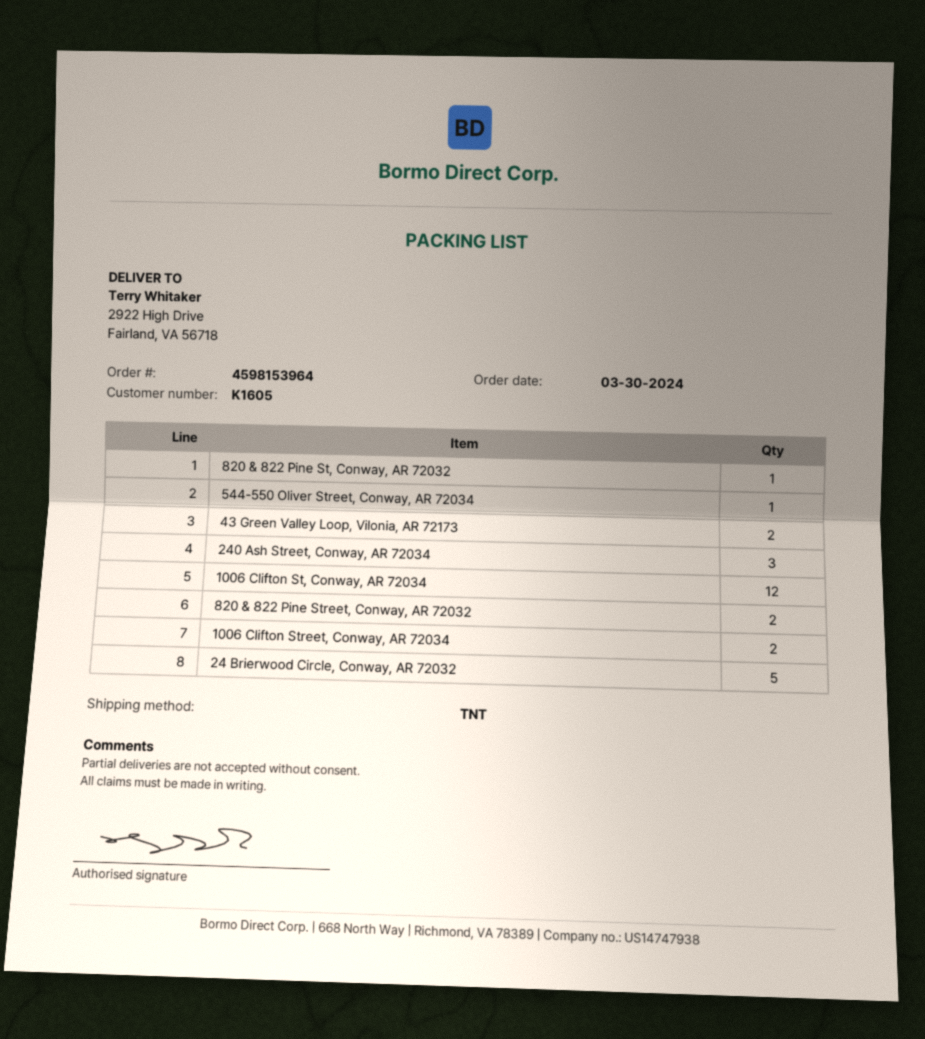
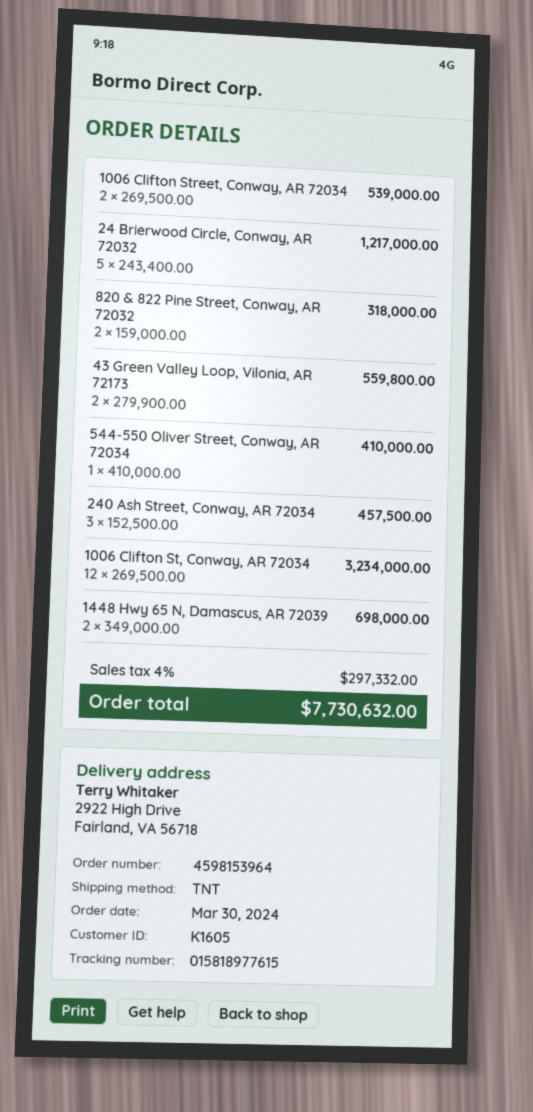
820 & 822 Pine St, Conway, AR 72032: 1 -> none
1448 Hwy 65 N, Damascus, AR 72039: none -> 2

